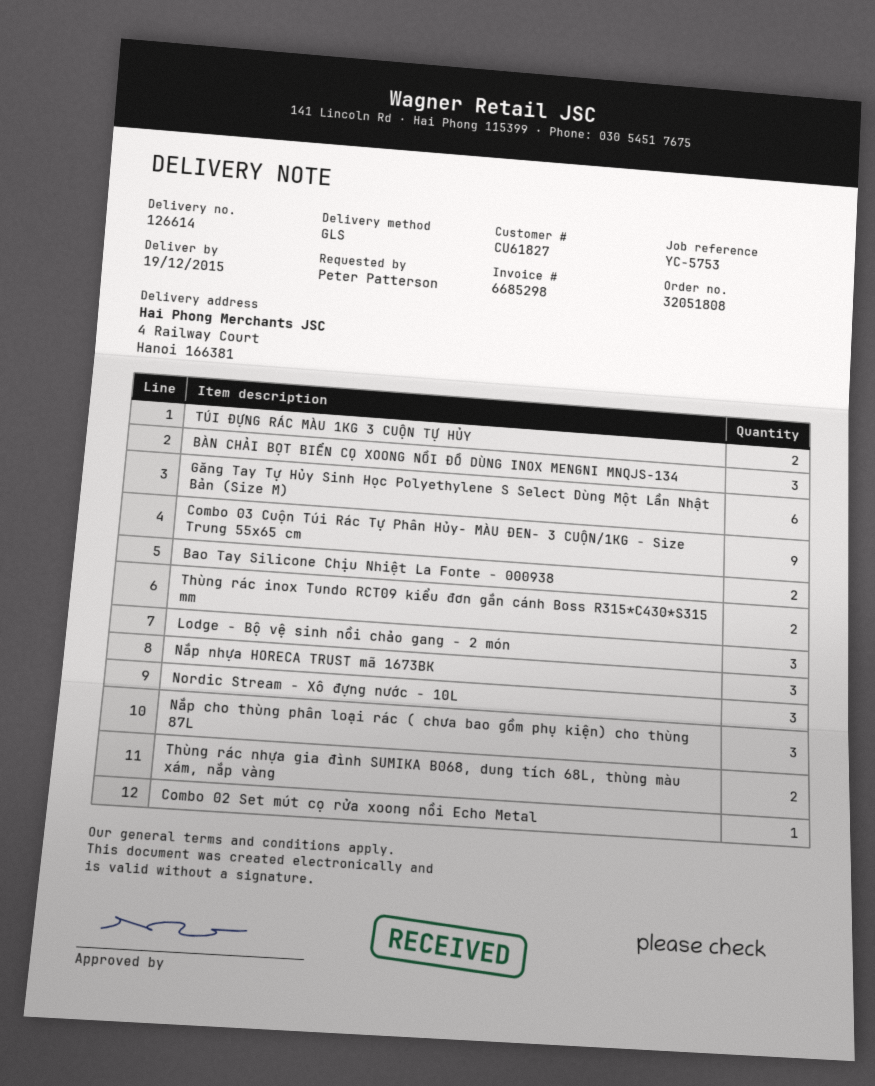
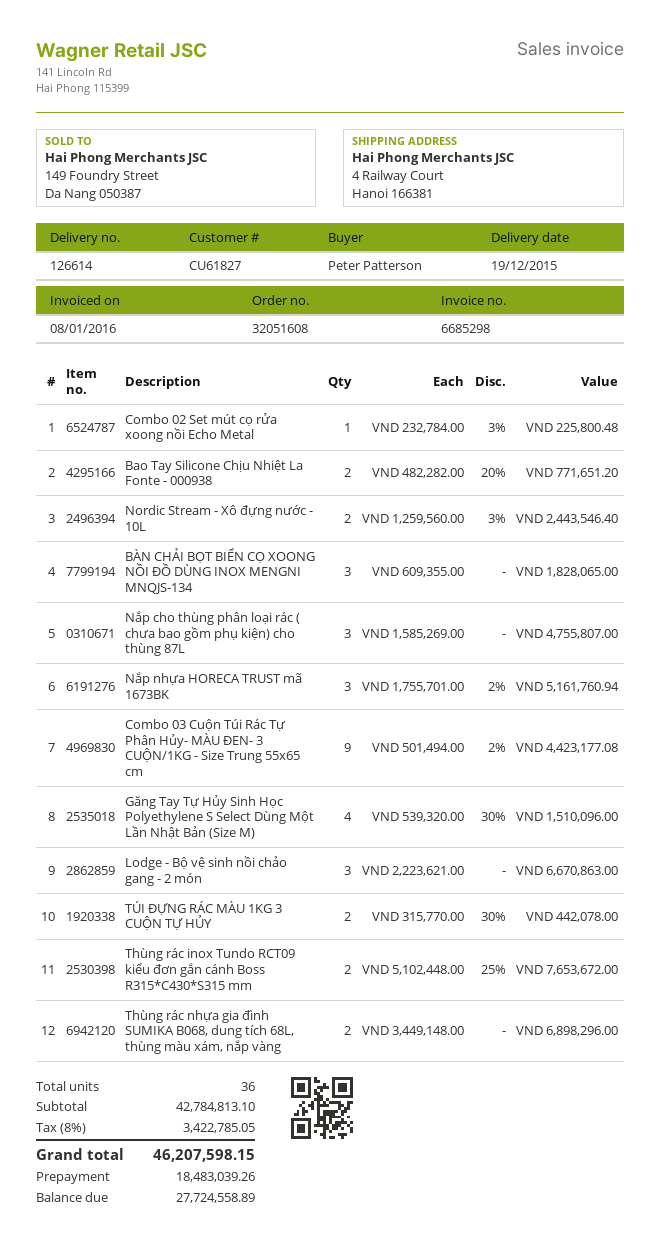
order number: 32051808 -> 32051608
Găng Tay Tự Hủy Sinh Học Polyethylene S Select Dùng Một Lần Nhật Bản (Size M): 6 -> 4
Nordic Stream - Xô đựng nước - 10L: 3 -> 2

